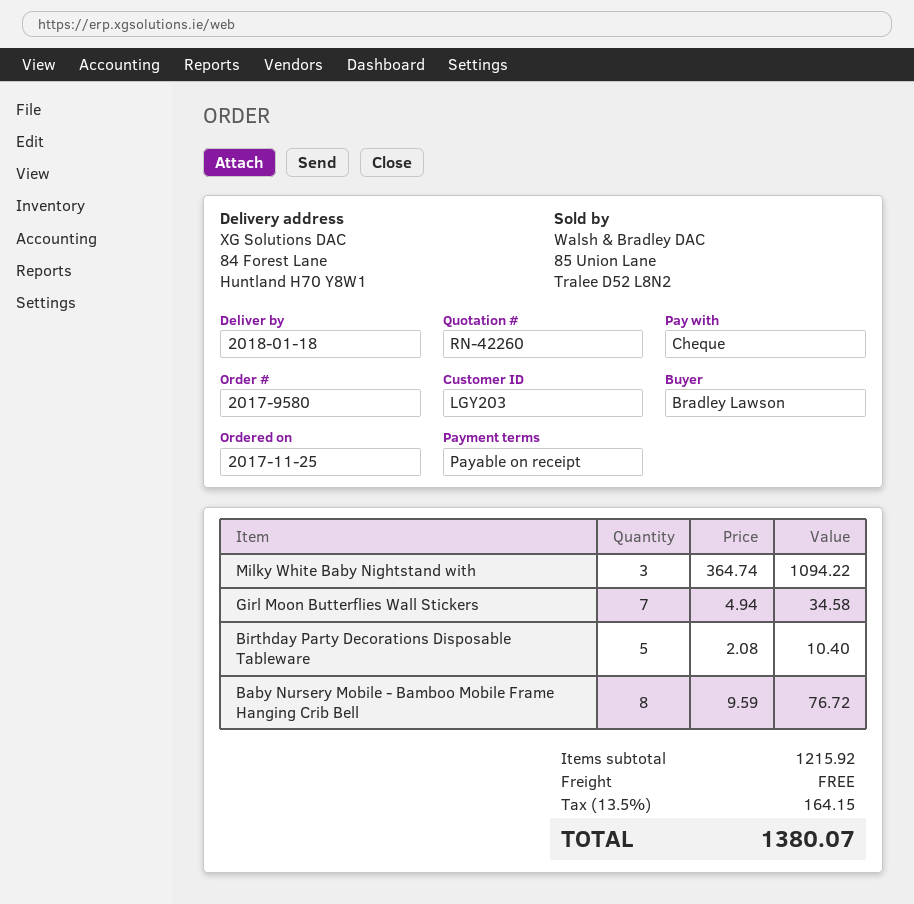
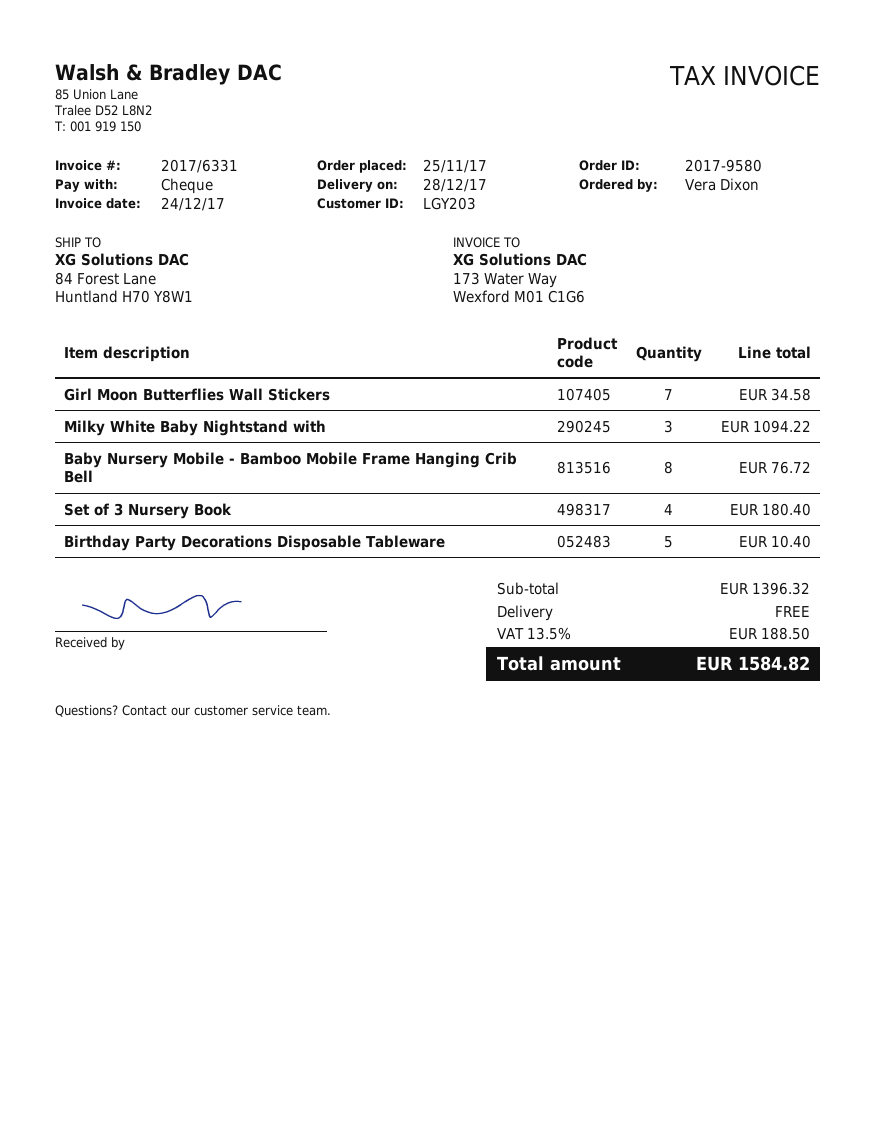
delivery date: 2018-01-18 -> 2017-12-28
ordered by: Bradley Lawson -> Vera Dixon
Set of 3 Nursery Book: none -> 4 for 180.40
subtotal: 1215.92 -> 1396.32
tax: 13.5% = 164.15 -> 13.5% = 188.50
total: 1380.07 -> 1584.82

